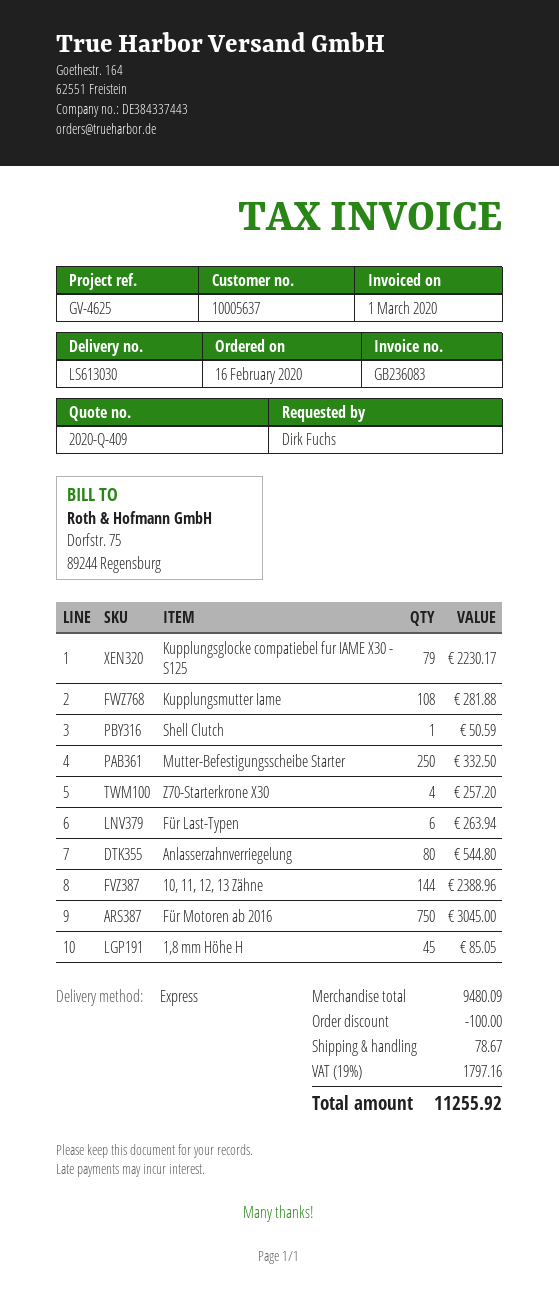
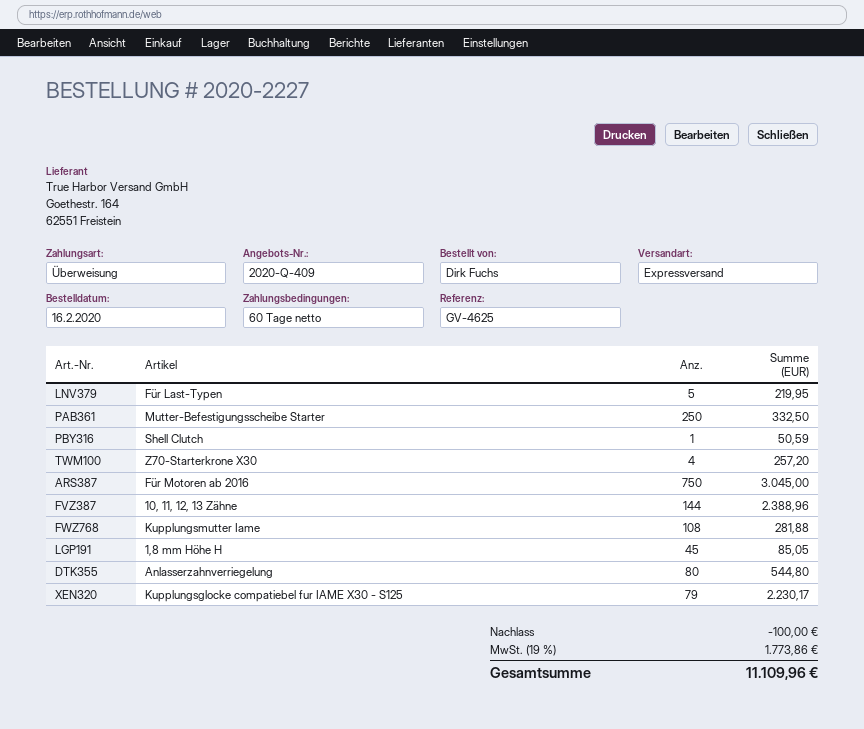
Für Last-Typen: 6 for 263.94 -> 5 for 219.95
shipping: 78.67 -> none
tax: 19% = 1797.16 -> 19% = 1773.86
total: 11255.92 -> 11109.96

